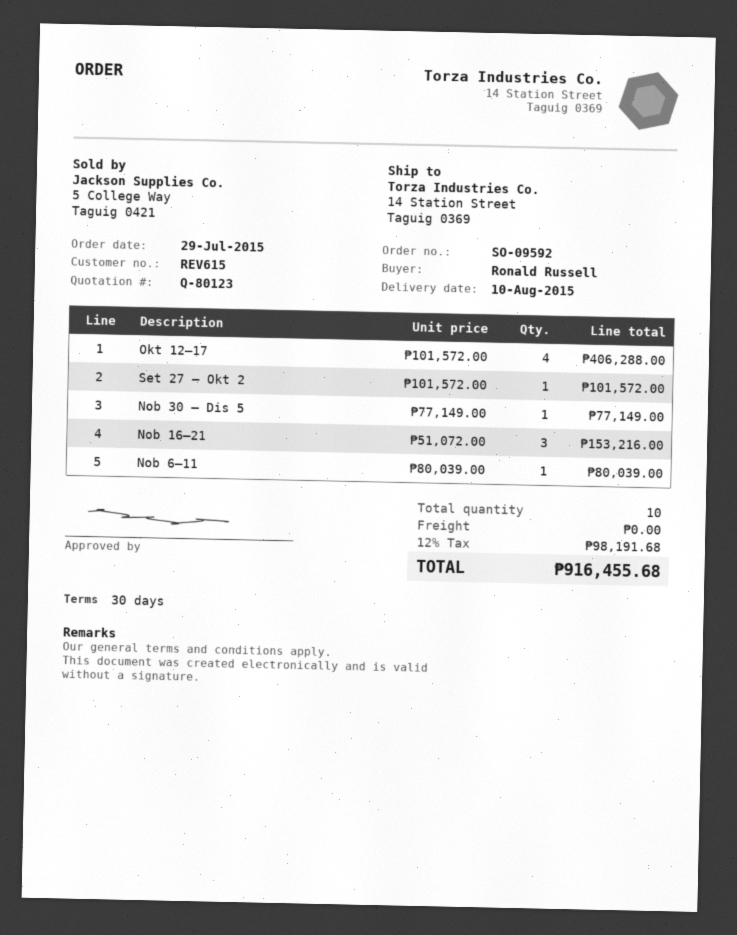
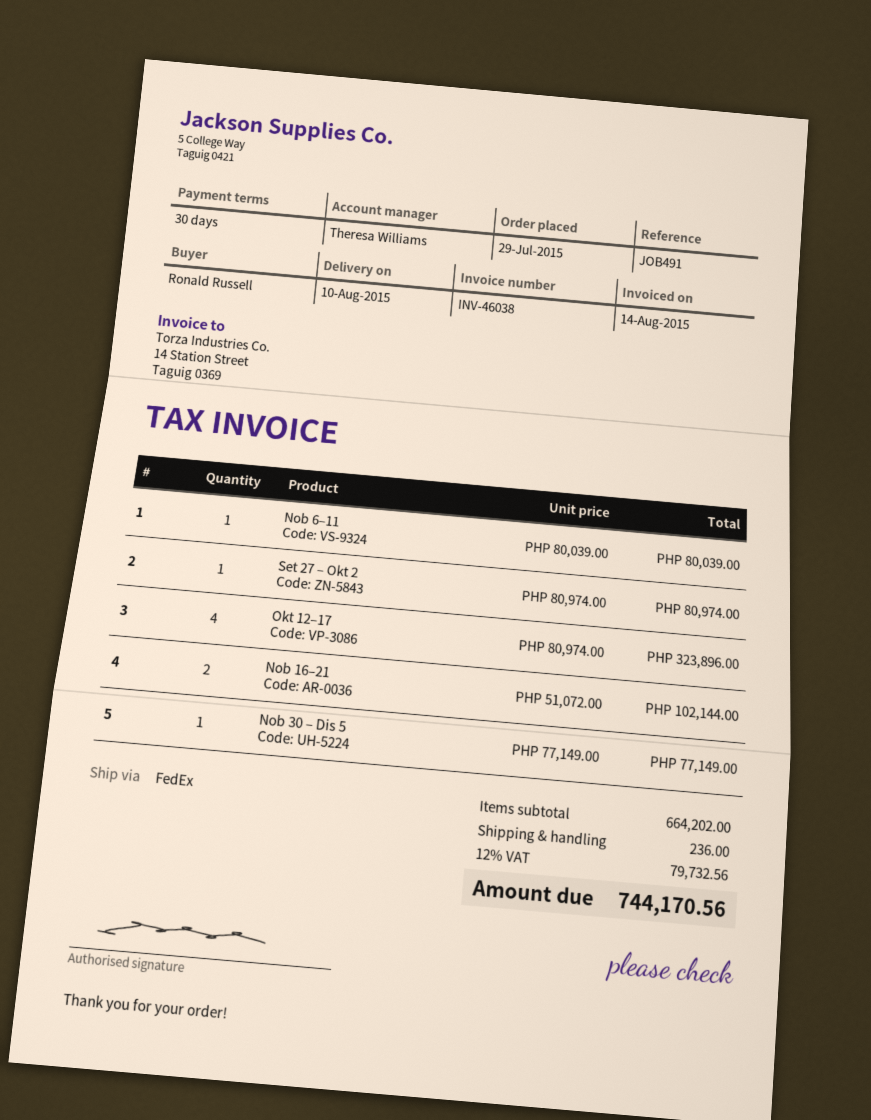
Okt 12–17: 4 x 101572.00 = 406288.00 -> 4 x 80974.00 = 323896.00
Set 27 – Okt 2: 1 x 101572.00 = 101572.00 -> 1 x 80974.00 = 80974.00
Nob 16–21: 3 x 51072.00 = 153216.00 -> 2 x 51072.00 = 102144.00
shipping: 0.00 -> 236.00
tax: 12% = 98191.68 -> 12% = 79732.56
total: 916455.68 -> 744170.56

